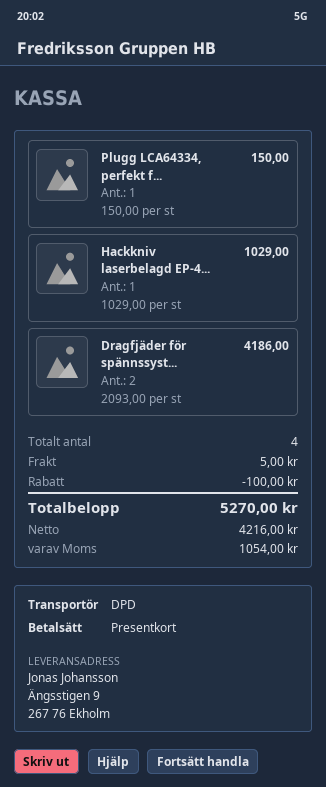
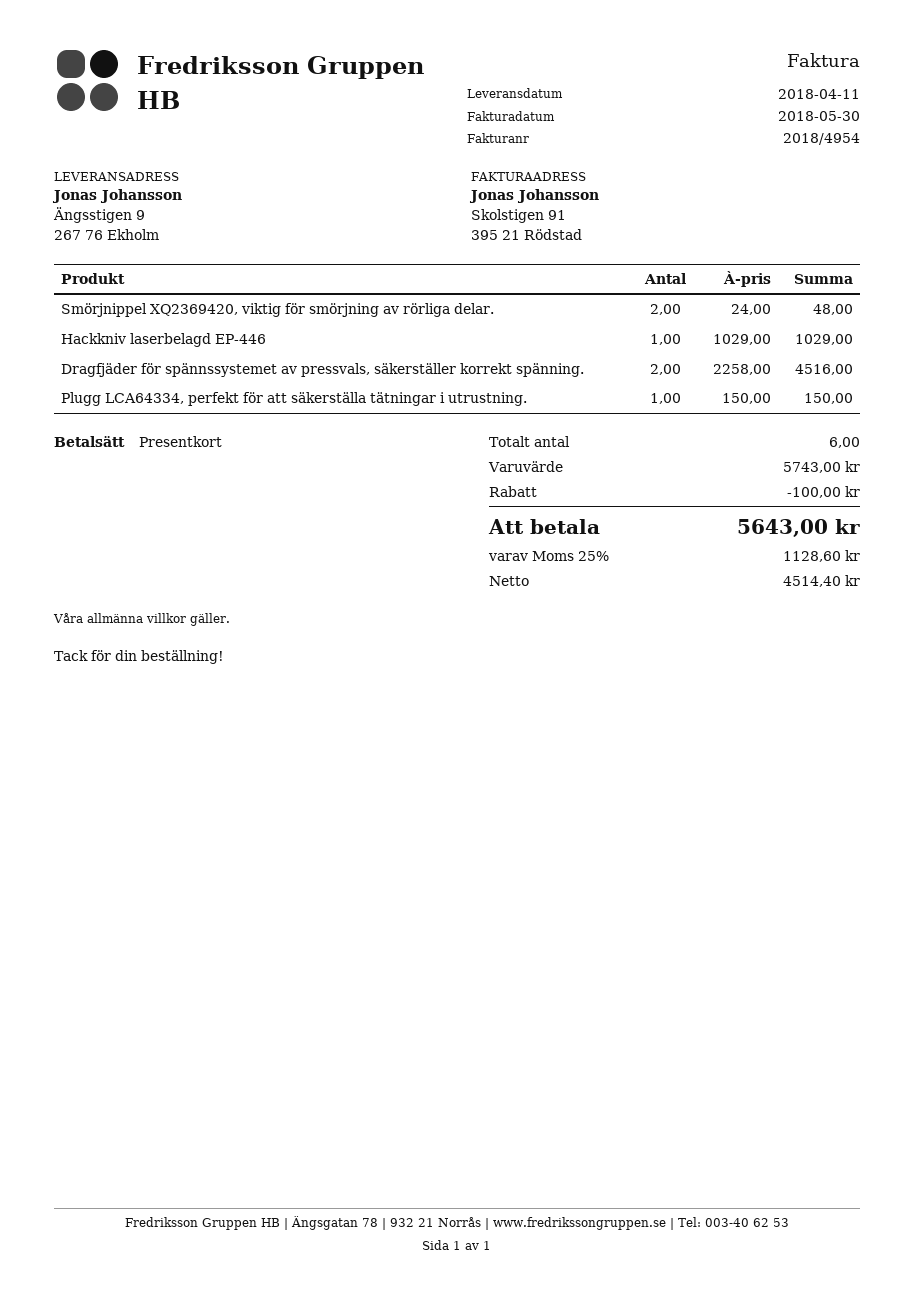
Dragfjäder för spännssyst...: 2 x 2093.00 = 4186.00 -> 2 x 2258.00 = 4516.00
Smörjnippel XQ2369420, viktig för smörjning av rörliga delar.: none -> 2 x 24.00 = 48.00
total quantity: 4 -> 6
shipping: 5.00 -> none
net: 4216.00 -> 4514.40
tax: 1054.00 -> 1128.60
total: 5270.00 -> 5643.00

